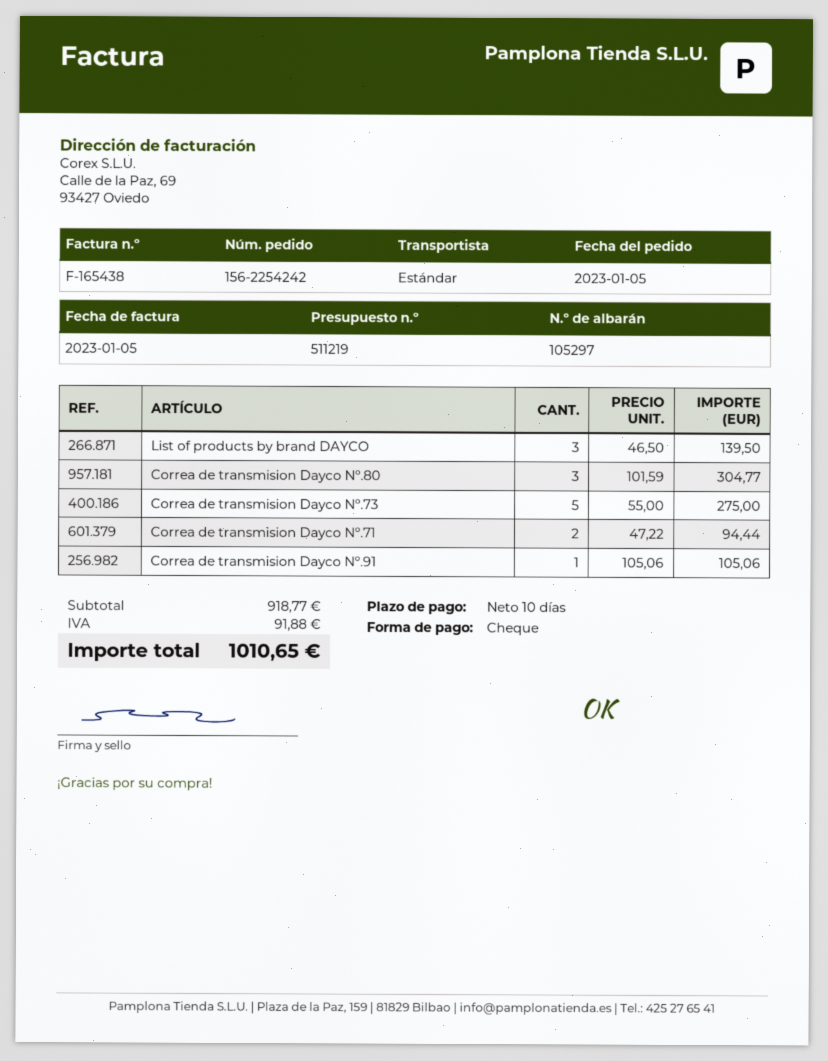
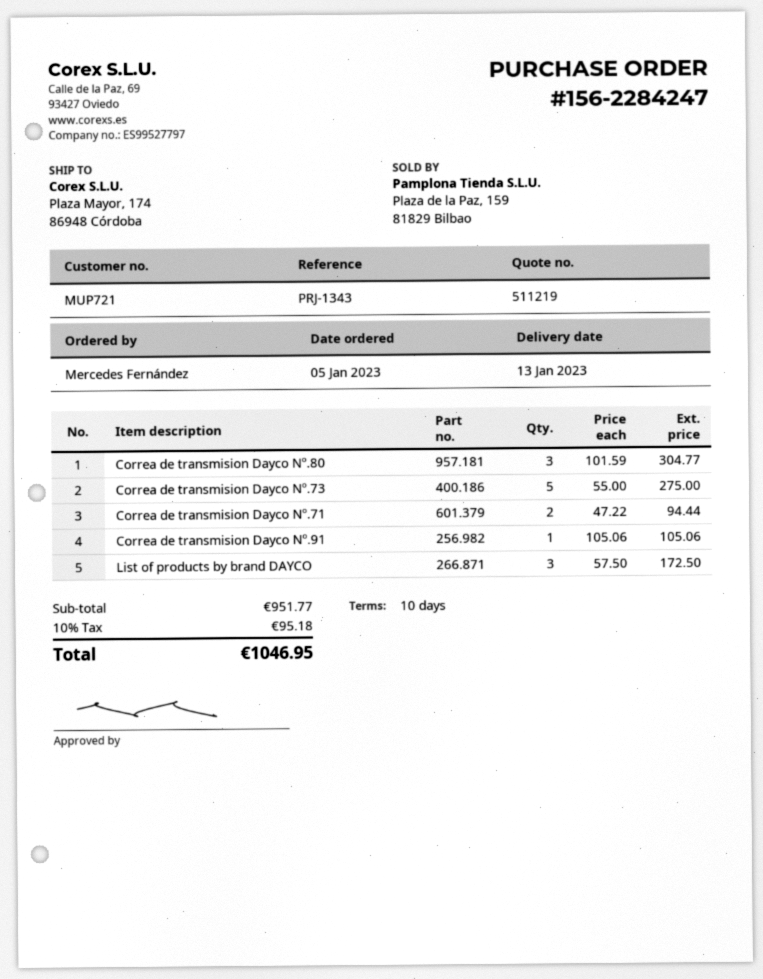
order number: 156-2254242 -> 156-2284247
List of products by brand DAYCO: 3 x 46.50 = 139.50 -> 3 x 57.50 = 172.50
subtotal: 918.77 -> 951.77
tax: 91.88 -> 95.18
total: 1010.65 -> 1046.95

